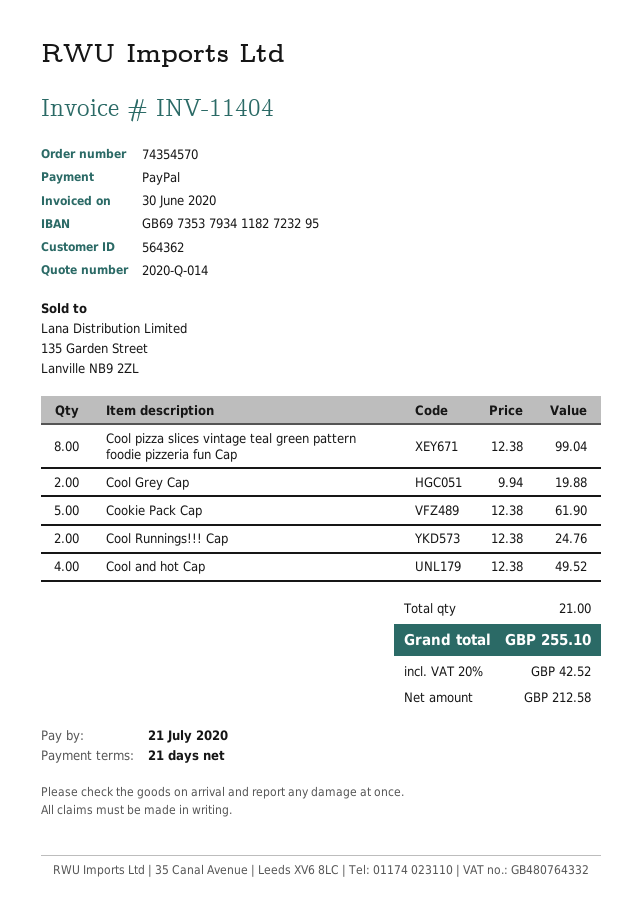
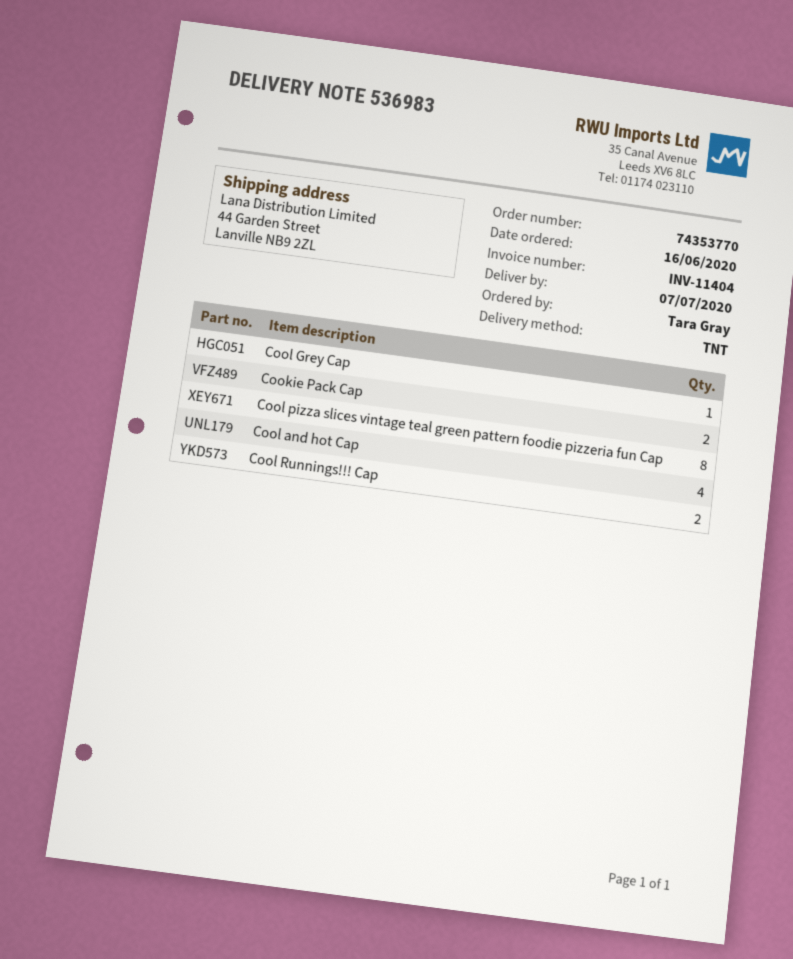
order number: 74354570 -> 74353770
Cool Grey Cap: 2 -> 1
Cookie Pack Cap: 5 -> 2

